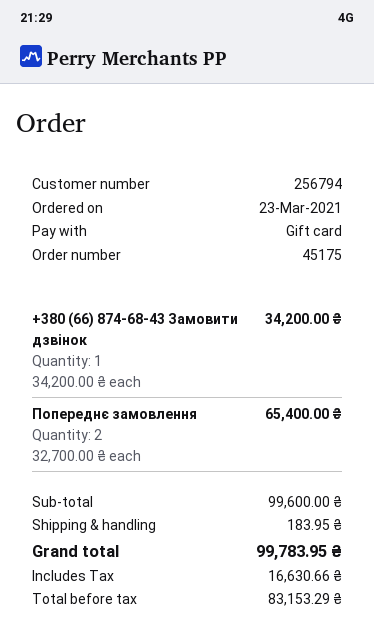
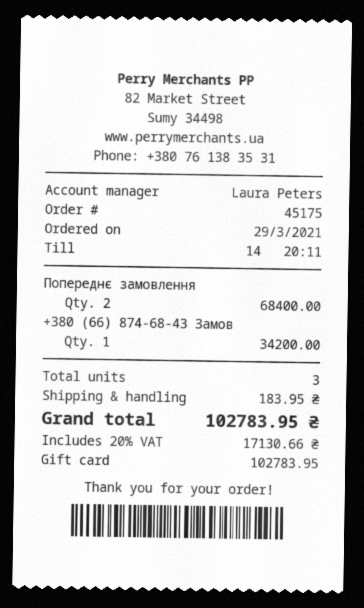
order date: 2021-03-23 -> 2021-03-29
Попереднє замовлення: 2 for 65400.00 -> 2 for 68400.00
tax: 16630.66 -> 17130.66
total: 99783.95 -> 102783.95

